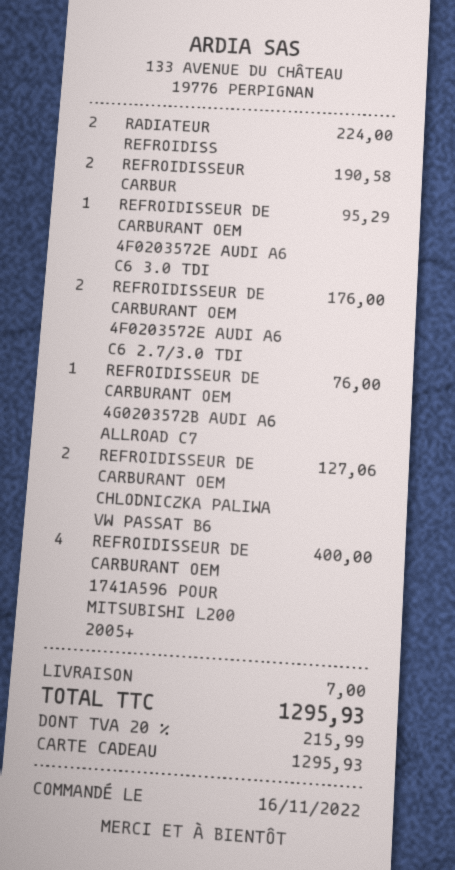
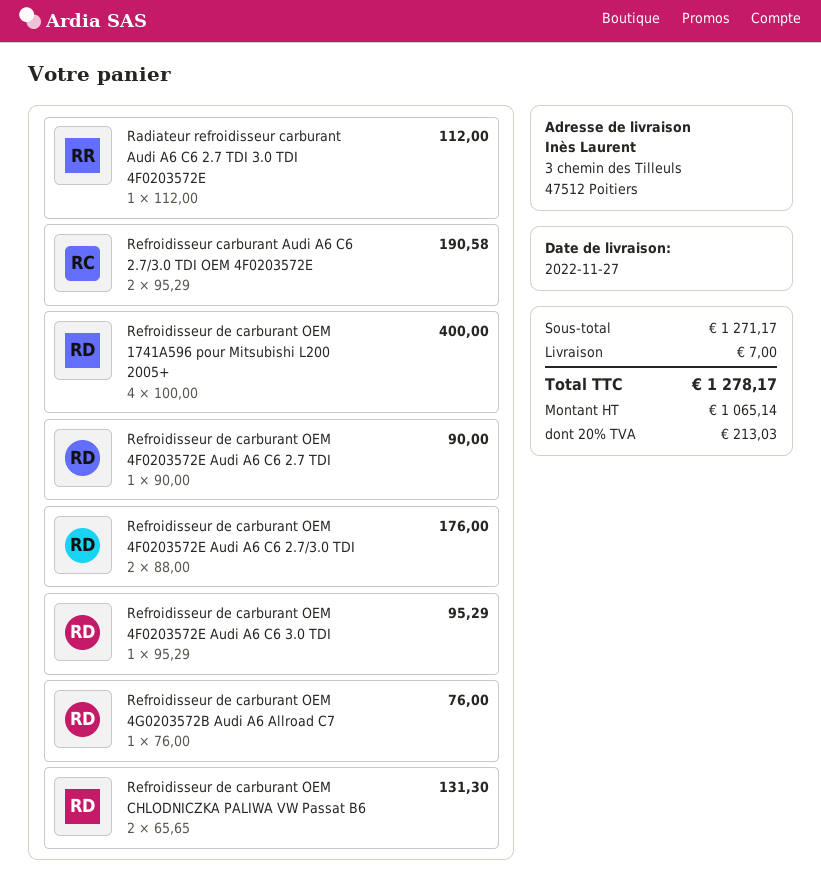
RADIATEUR REFROIDISS: 2 for 224.00 -> 1 for 112.00
REFROIDISSEUR DE CARBURANT OEM CHLODNICZKA PALIWA VW PASSAT B6: 2 for 127.06 -> 2 for 131.30
Refroidisseur de carburant OEM 4F0203572E Audi A6 C6 2.7 TDI: none -> 1 for 90.00
tax: 20% = 215.99 -> 20% = 213.03
total: 1295.93 -> 1278.17

